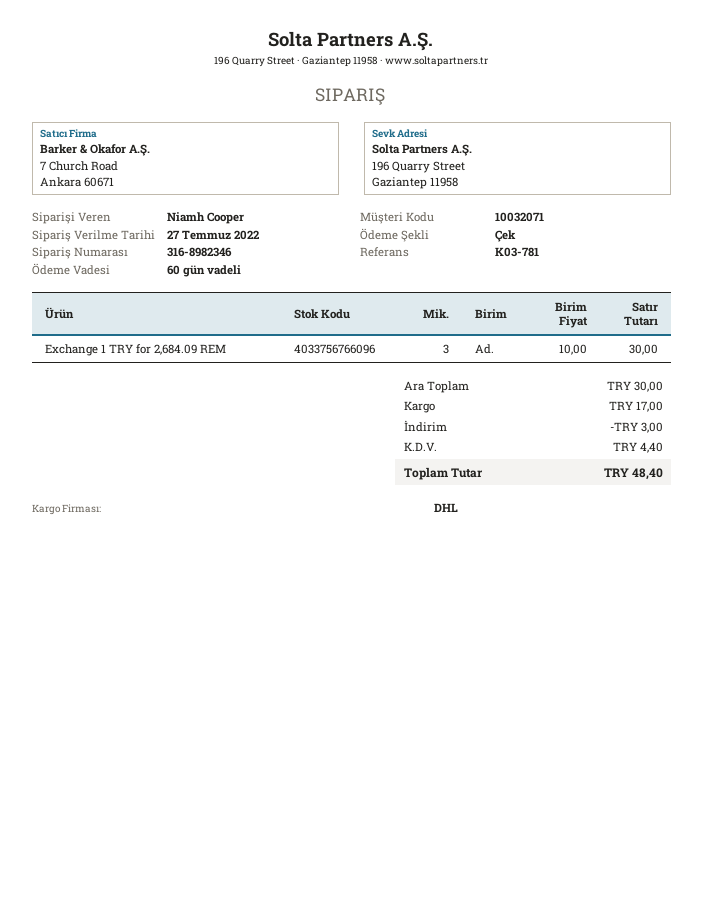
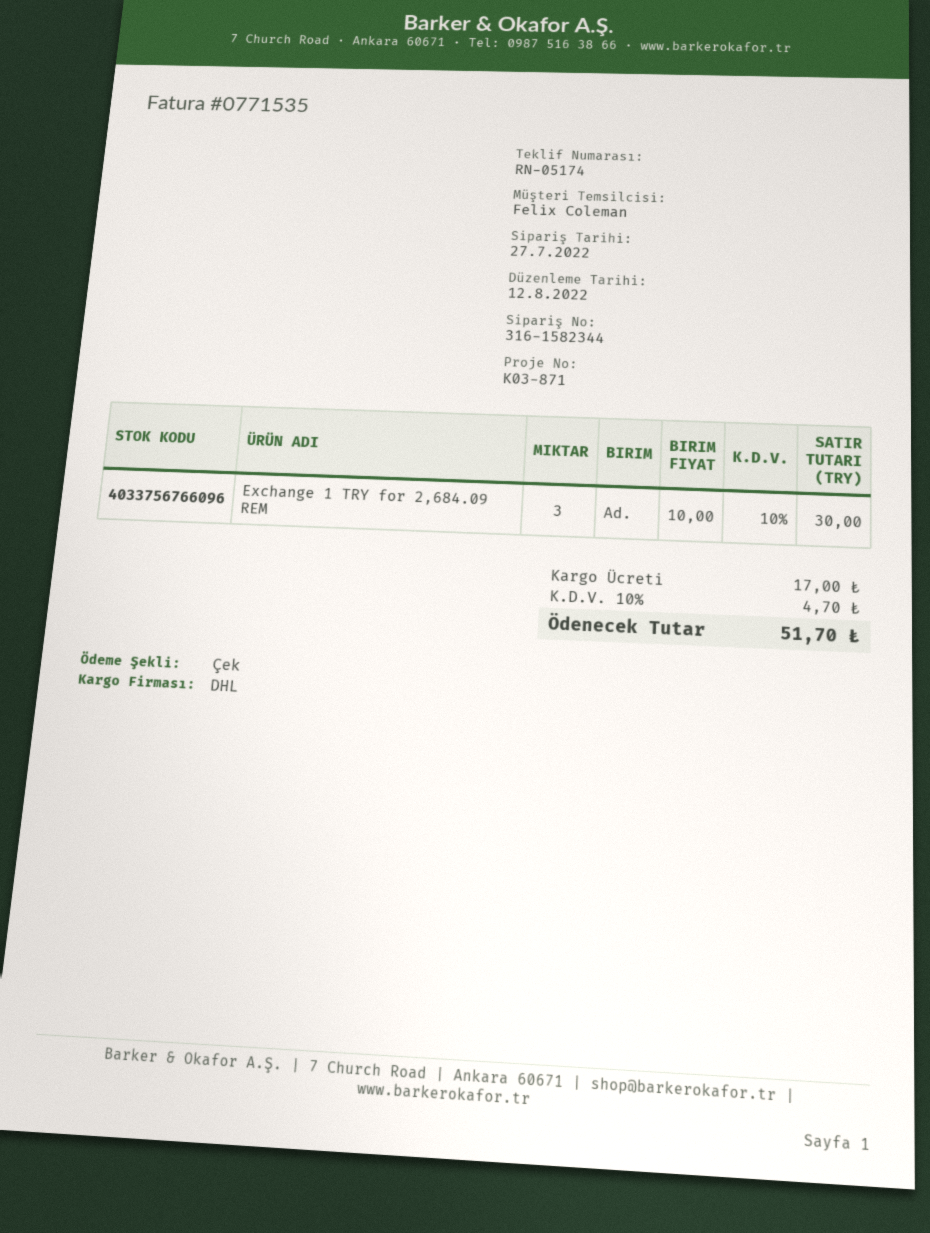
order number: 316-8982346 -> 316-1582344
reference: K03-781 -> K03-871
discount: 3.00 -> none
tax: 4.40 -> 4.70
total: 48.40 -> 51.70

